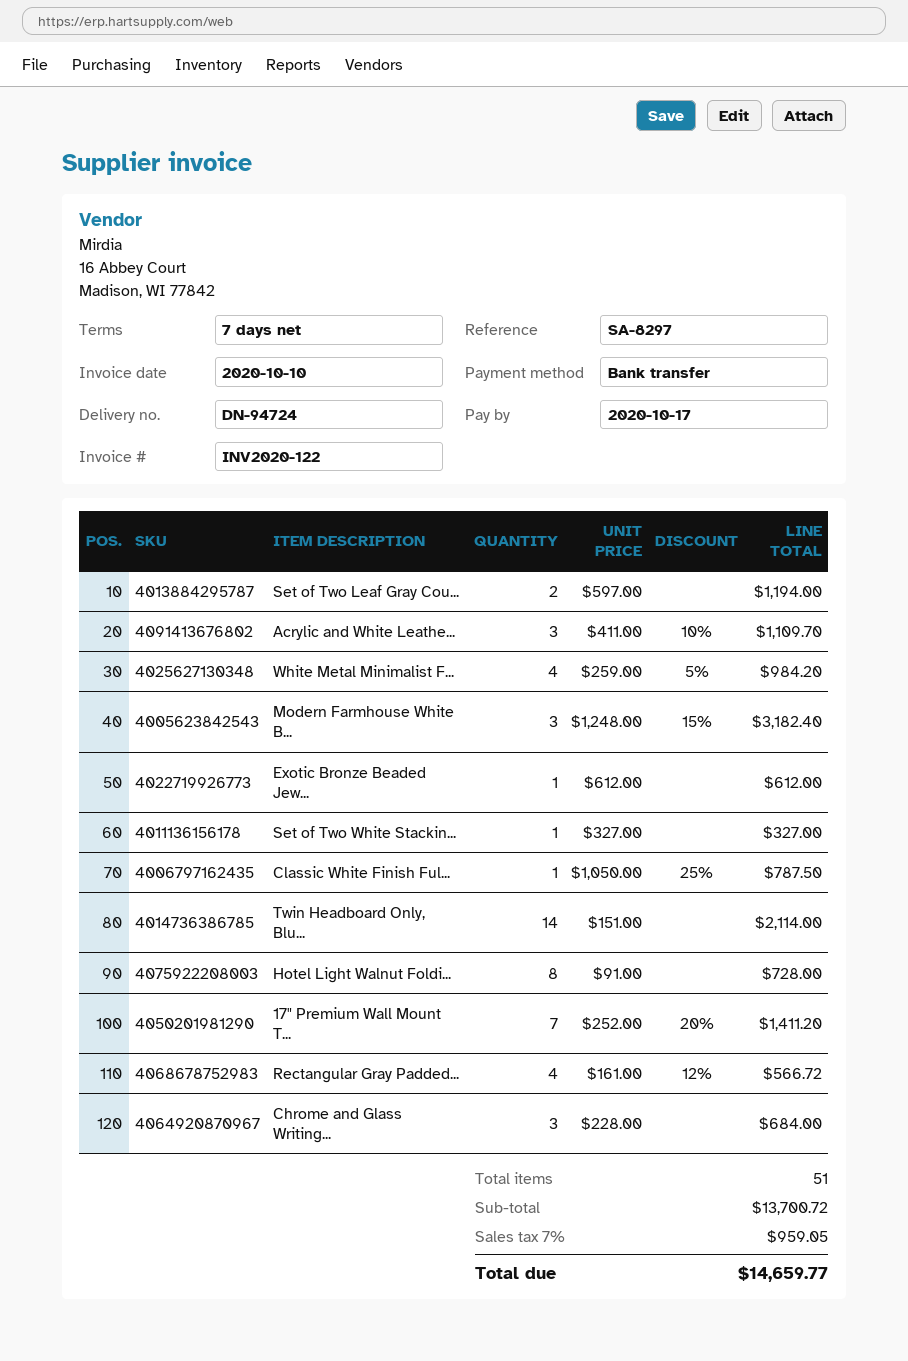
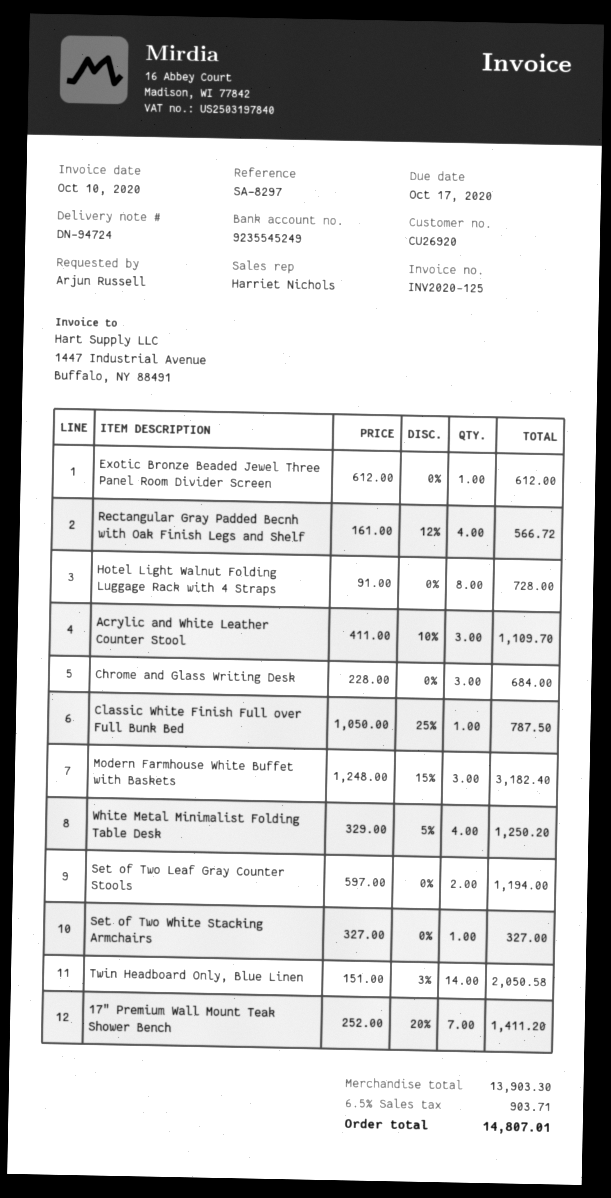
invoice number: INV2020-122 -> INV2020-125
White Metal Minimalist F...: 4 x 259.00 - 5% = 984.20 -> 4 x 329.00 - 5% = 1250.20
Twin Headboard Only, Blu...: 14 x 151.00 = 2114.00 -> 14 x 151.00 - 3% = 2050.58
subtotal: 13700.72 -> 13903.30
tax: 7% = 959.05 -> 6.5% = 903.71
total: 14659.77 -> 14807.01

